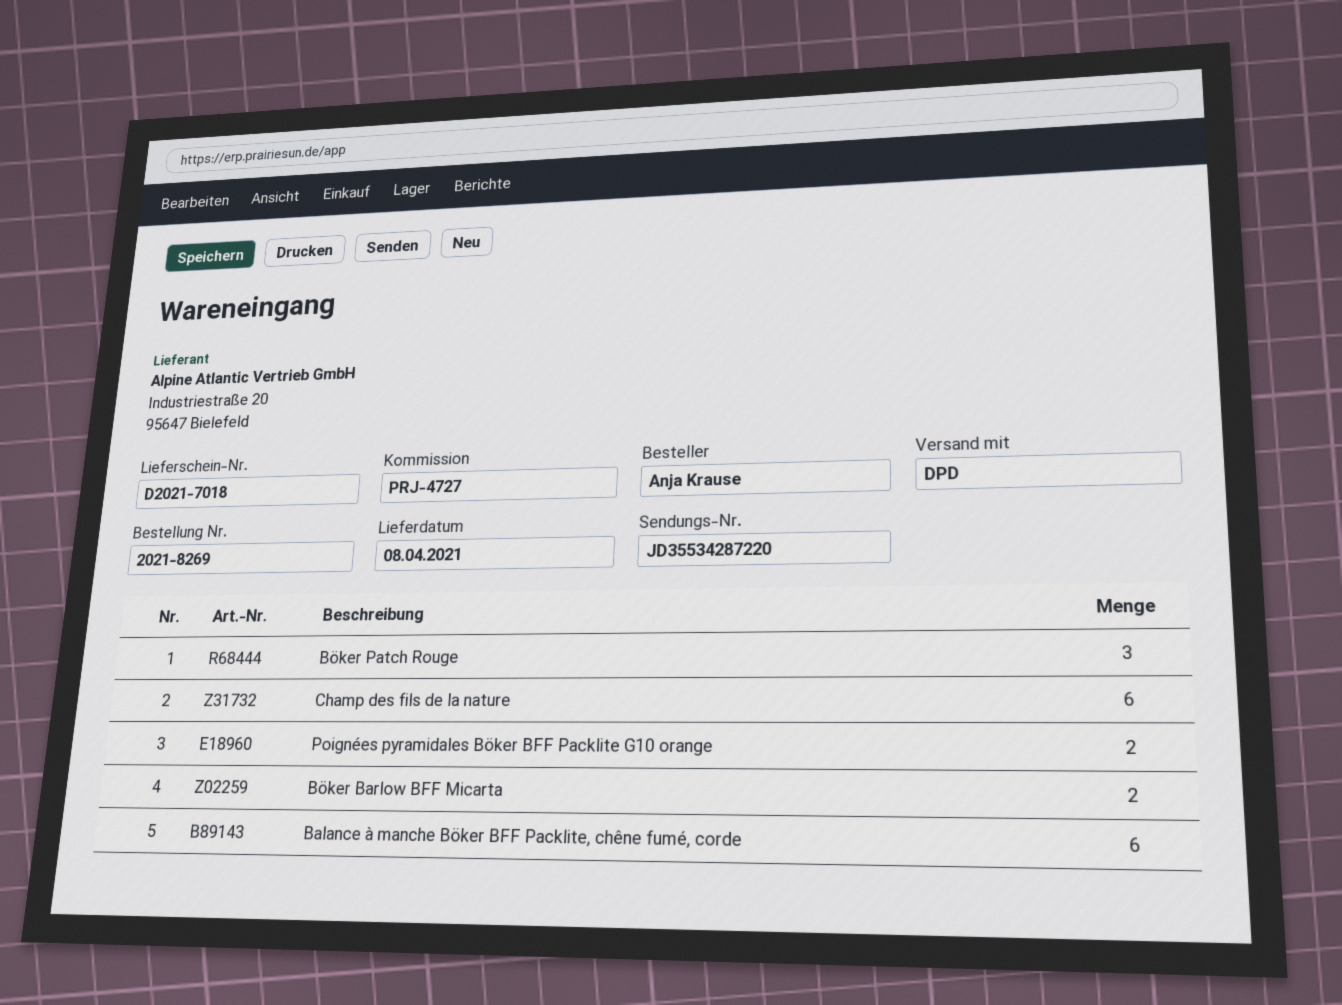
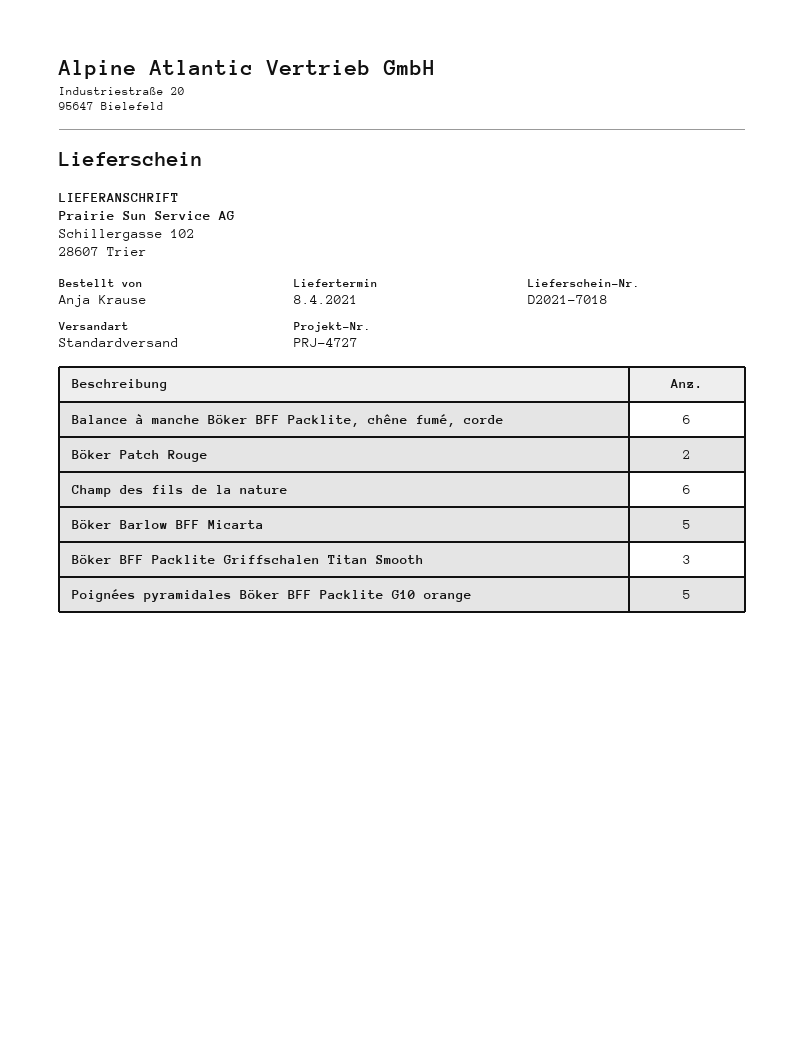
shipping method: DPD -> standard
Böker Patch Rouge: 3 -> 2
Poignées pyramidales Böker BFF Packlite G10 orange: 2 -> 5
Böker Barlow BFF Micarta: 2 -> 5
Böker BFF Packlite Griffschalen Titan Smooth: none -> 3

